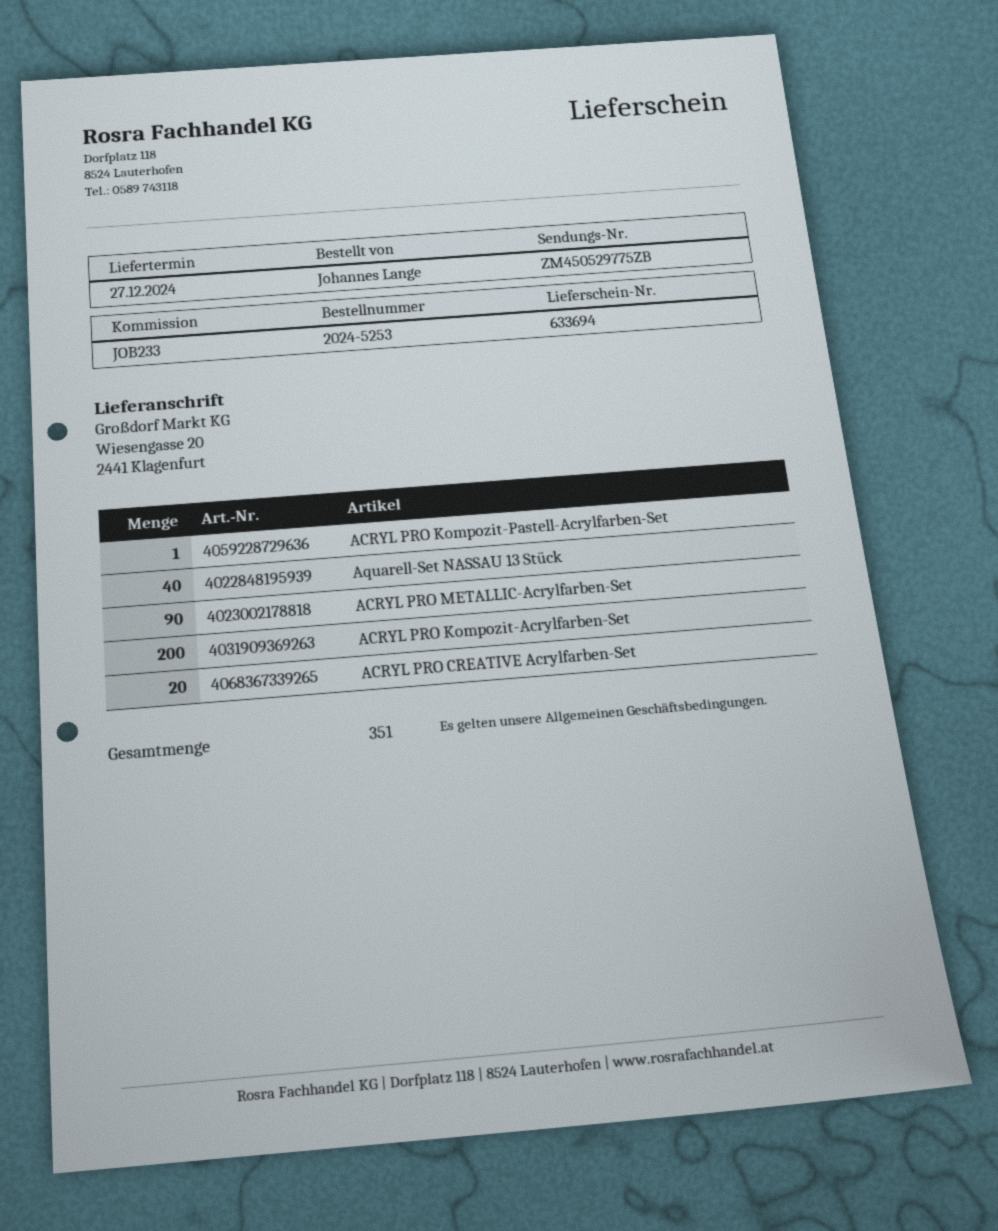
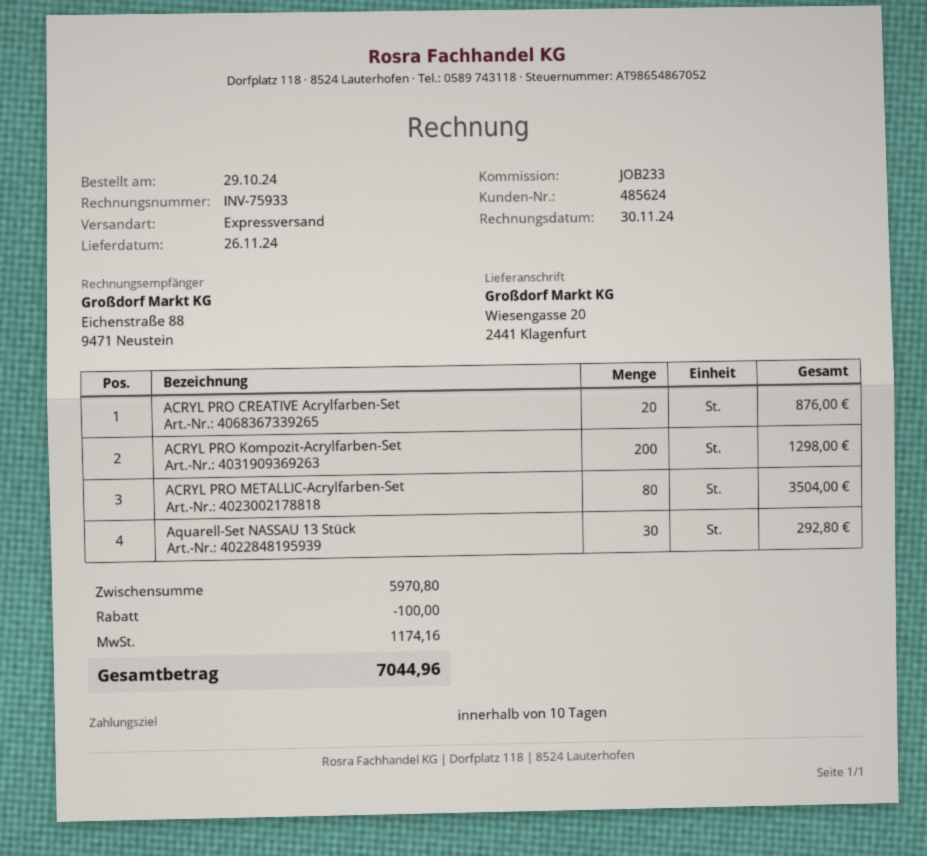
delivery date: 2024-12-27 -> 2024-11-26
ACRYL PRO Kompozit-Pastell-Acrylfarben-Set: 1 -> none
Aquarell-Set NASSAU 13 Stück: 40 -> 30
ACRYL PRO METALLIC-Acrylfarben-Set: 90 -> 80

